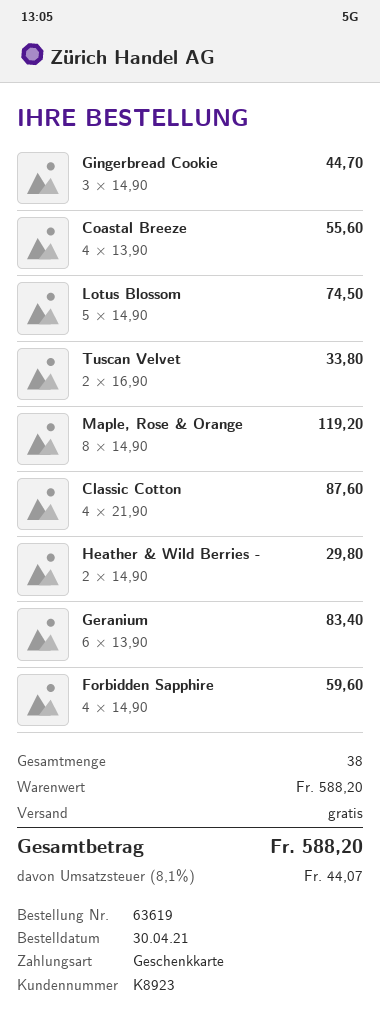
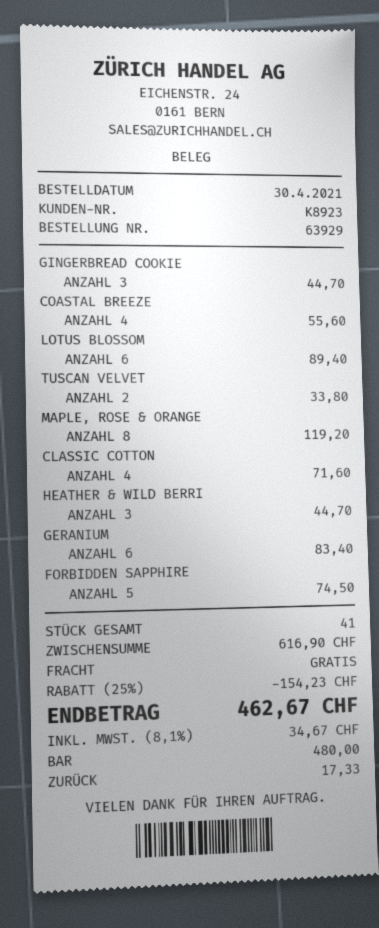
order number: 63619 -> 63929
payment method: gift card -> cash
Lotus Blossom: 5 for 74.50 -> 6 for 89.40
Classic Cotton: 4 for 87.60 -> 4 for 71.60
Heather & Wild Berries -: 2 for 29.80 -> 3 for 44.70
Forbidden Sapphire: 4 for 59.60 -> 5 for 74.50
total quantity: 38 -> 41
subtotal: 588.20 -> 616.90
discount: none -> 25% = 154.23
tax: 8.1% = 44.07 -> 8.1% = 34.67
total: 588.20 -> 462.67

